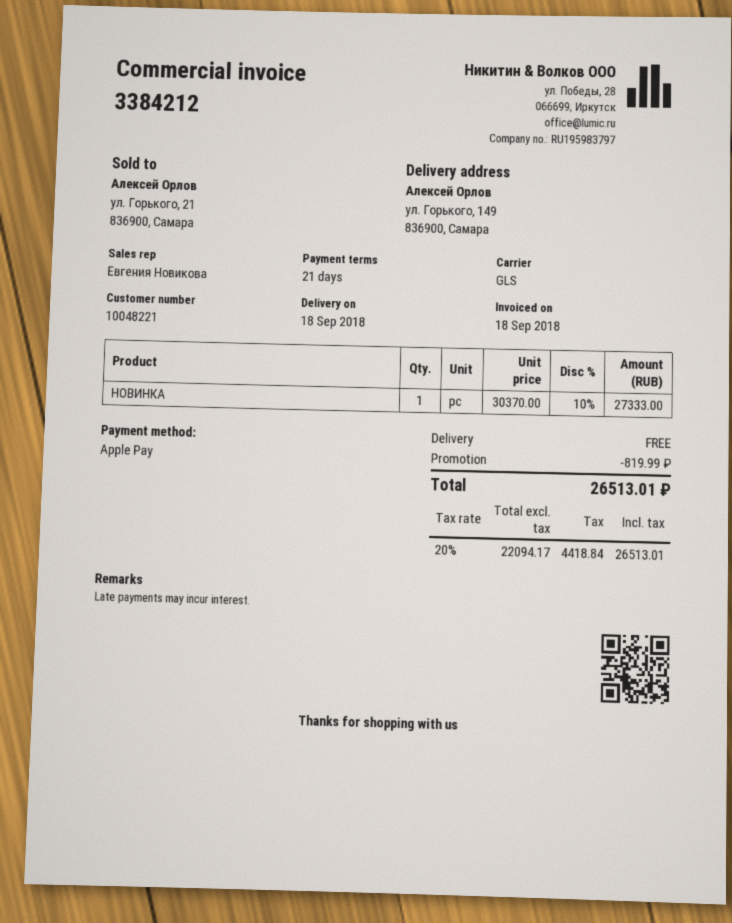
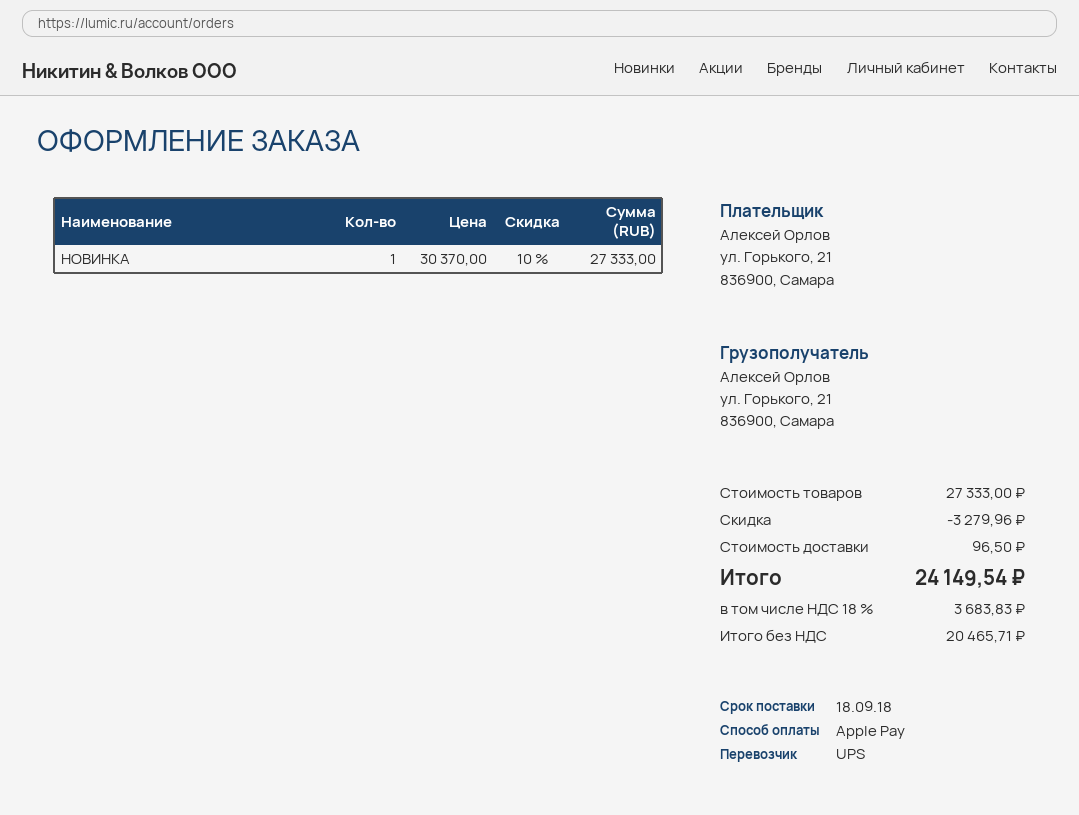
shipping method: GLS -> UPS
ship to: ул. Горького, 149, 836900, Самара -> ул. Горького, 21, 836900, Самара
discount: 819.99 -> 3279.96
shipping: 0.00 -> 96.50
net: 22094.17 -> 20465.71
tax: 20% = 4418.84 -> 18% = 3683.83
total: 26513.01 -> 24149.54

